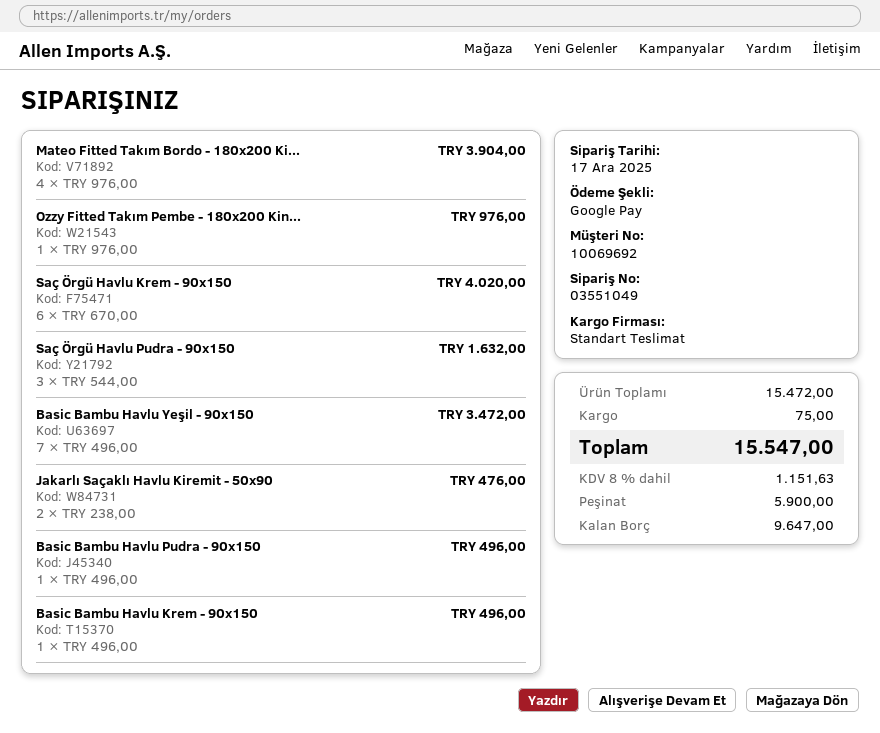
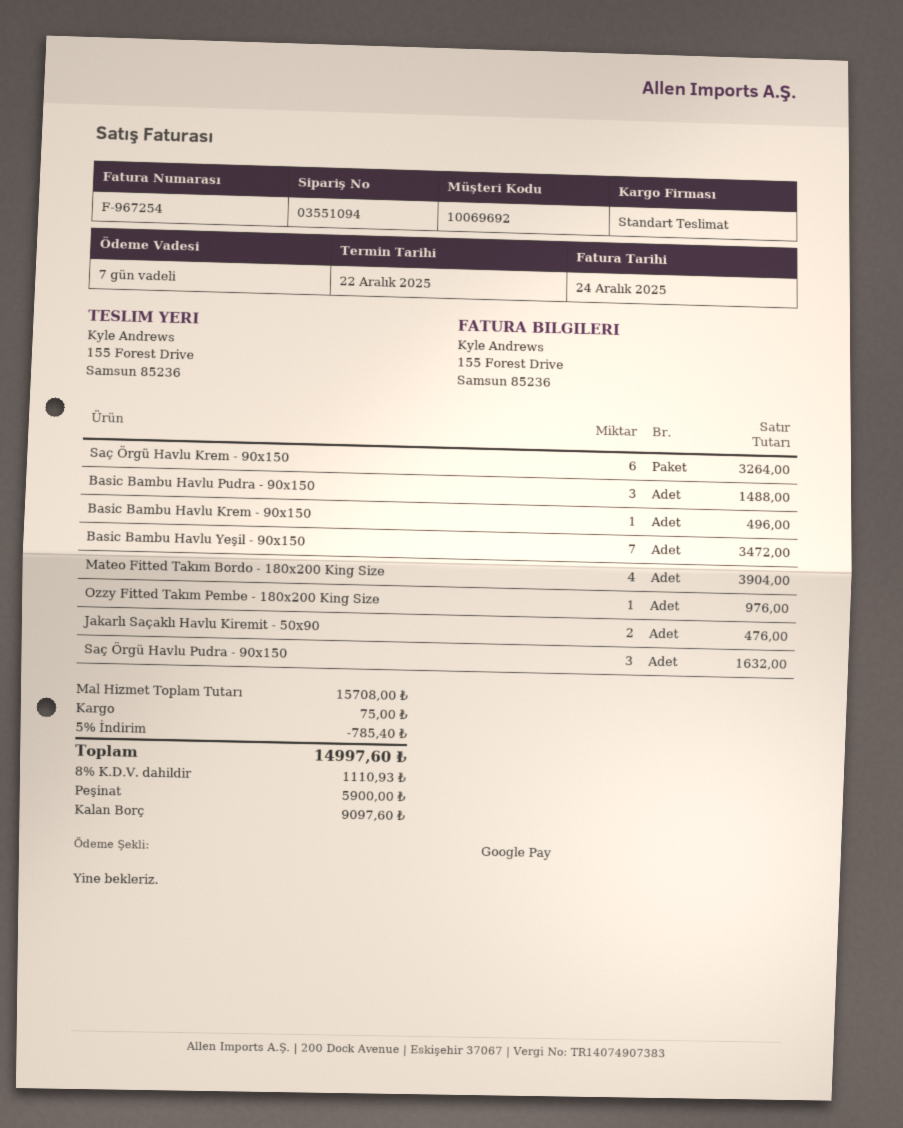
order number: 03551049 -> 03551094
Saç Örgü Havlu Krem - 90x150: 6 for 4020.00 -> 6 for 3264.00
Basic Bambu Havlu Pudra - 90x150: 1 for 496.00 -> 3 for 1488.00
subtotal: 15472.00 -> 15708.00
discount: none -> 5% = 785.40
tax: 8% = 1151.63 -> 8% = 1110.93
total: 15547.00 -> 14997.60
balance: 9647.00 -> 9097.60

